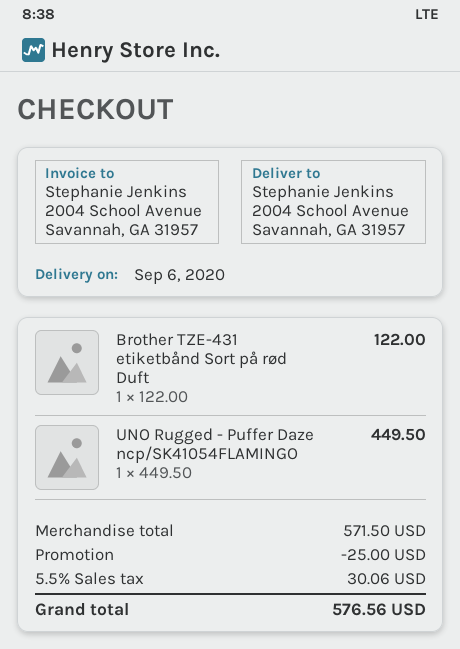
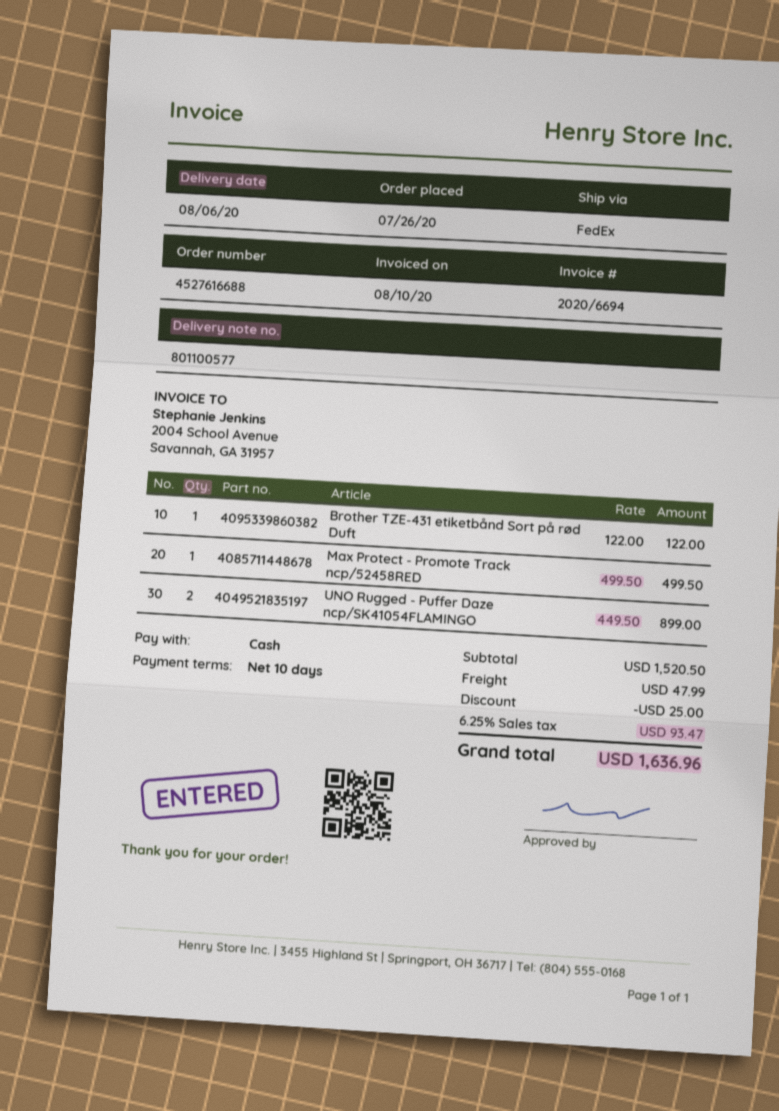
delivery date: 2020-09-06 -> 2020-08-06
UNO Rugged - Puffer Daze ncp/SK41054FLAMINGO: 1 x 449.50 = 449.50 -> 2 x 449.50 = 899.00
Max Protect - Promote Track ncp/52458RED: none -> 1 x 499.50 = 499.50
subtotal: 571.50 -> 1520.50
shipping: none -> 47.99
tax: 5.5% = 30.06 -> 6.25% = 93.47
total: 576.56 -> 1636.96

